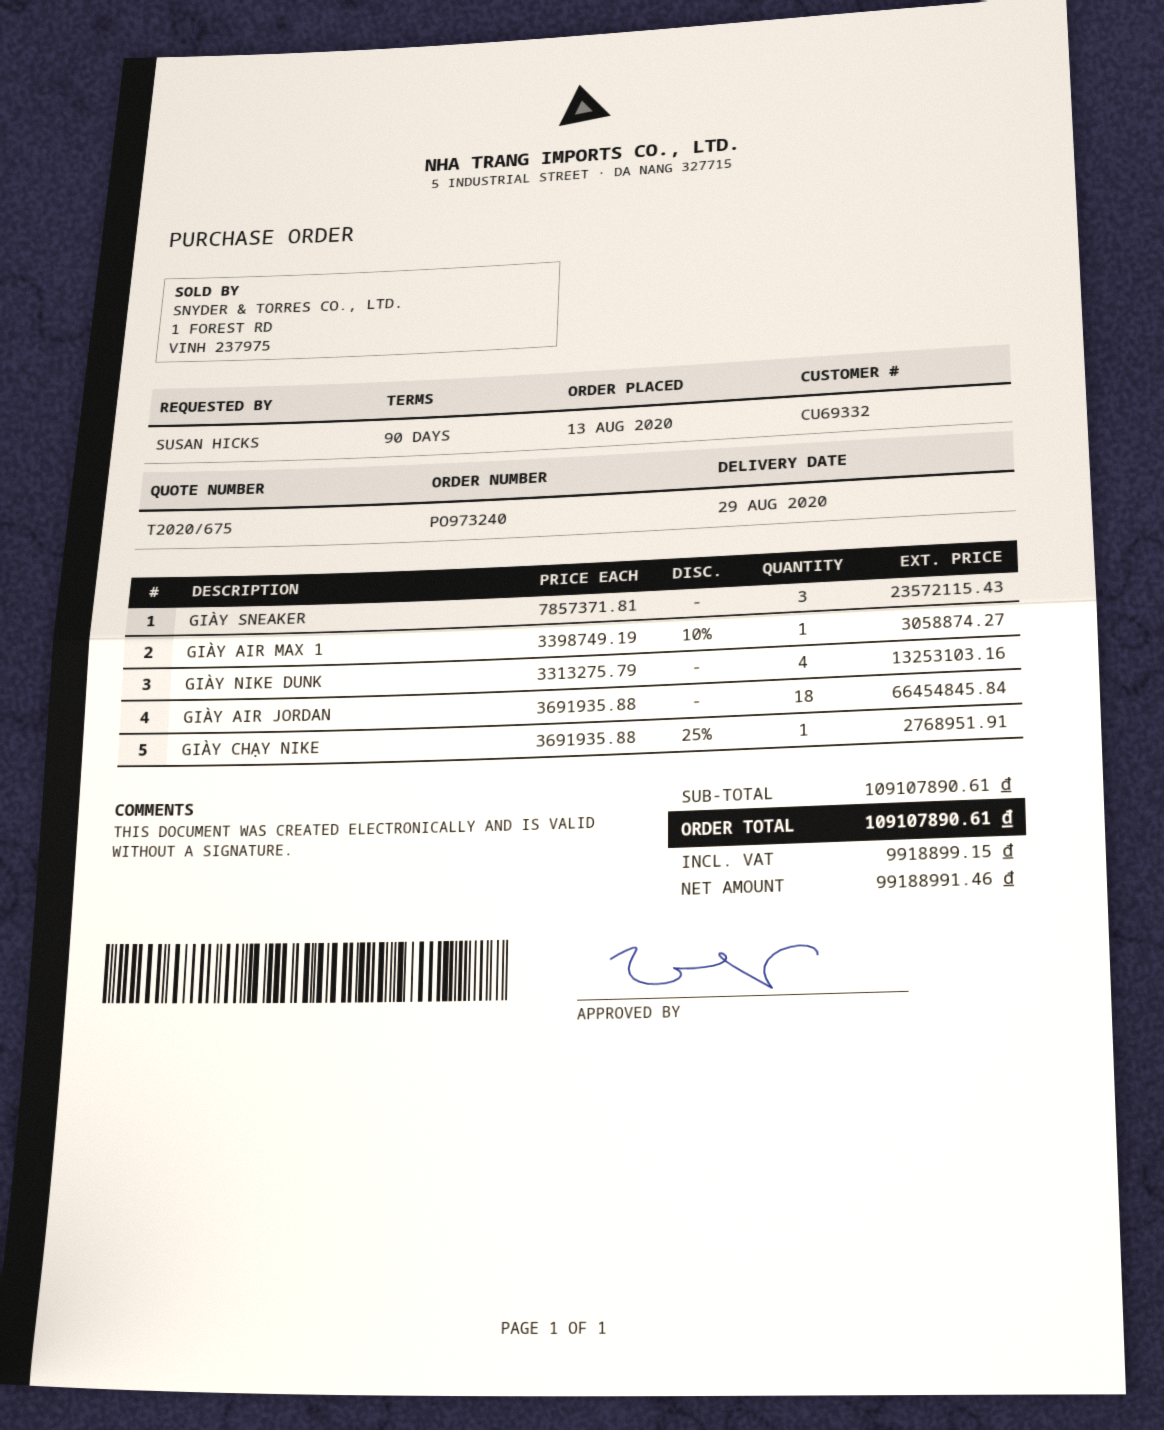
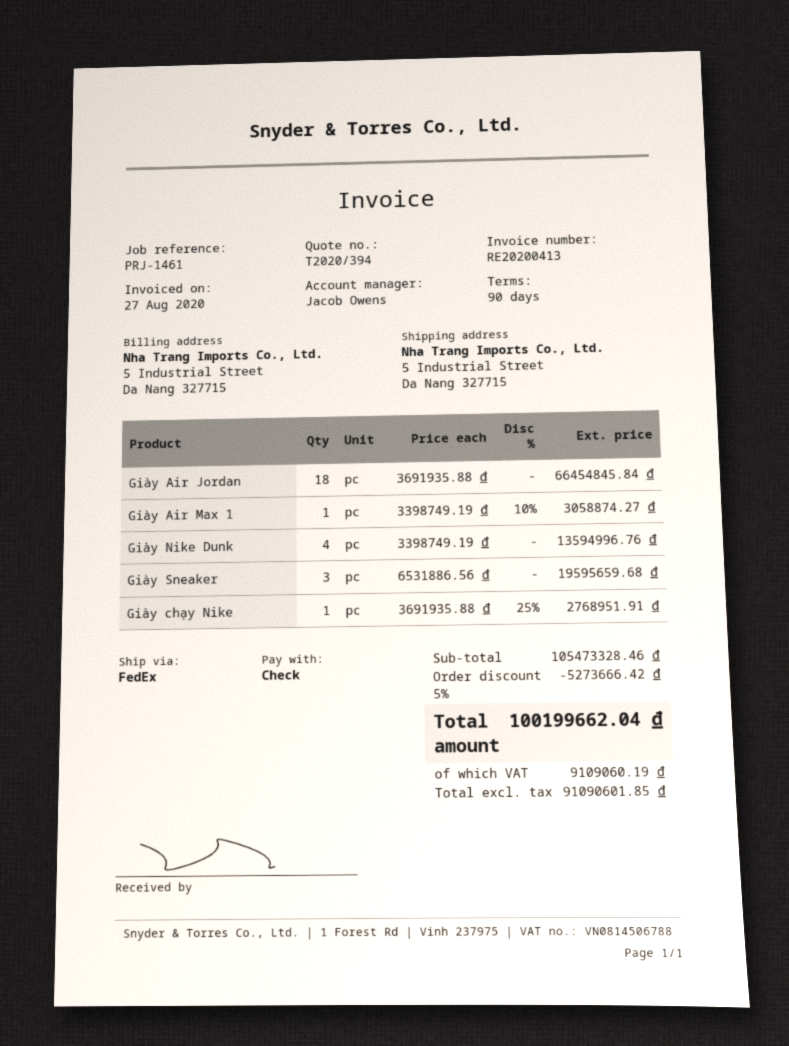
quote number: T2020/675 -> T2020/394
GIÀY SNEAKER: 3 x 7857371.81 = 23572115.43 -> 3 x 6531886.56 = 19595659.68
GIÀY NIKE DUNK: 4 x 3313275.79 = 13253103.16 -> 4 x 3398749.19 = 13594996.76
subtotal: 109107890.61 -> 105473328.46
discount: none -> 5% = 5273666.42
net: 99188991.46 -> 91090601.85
tax: 9918899.15 -> 9109060.19
total: 109107890.61 -> 100199662.04

